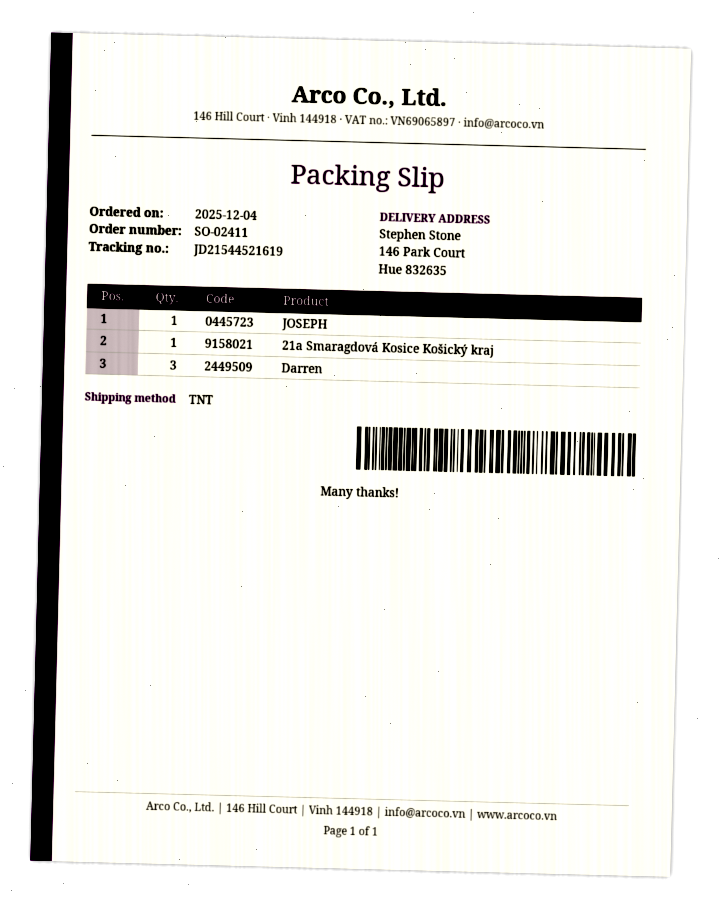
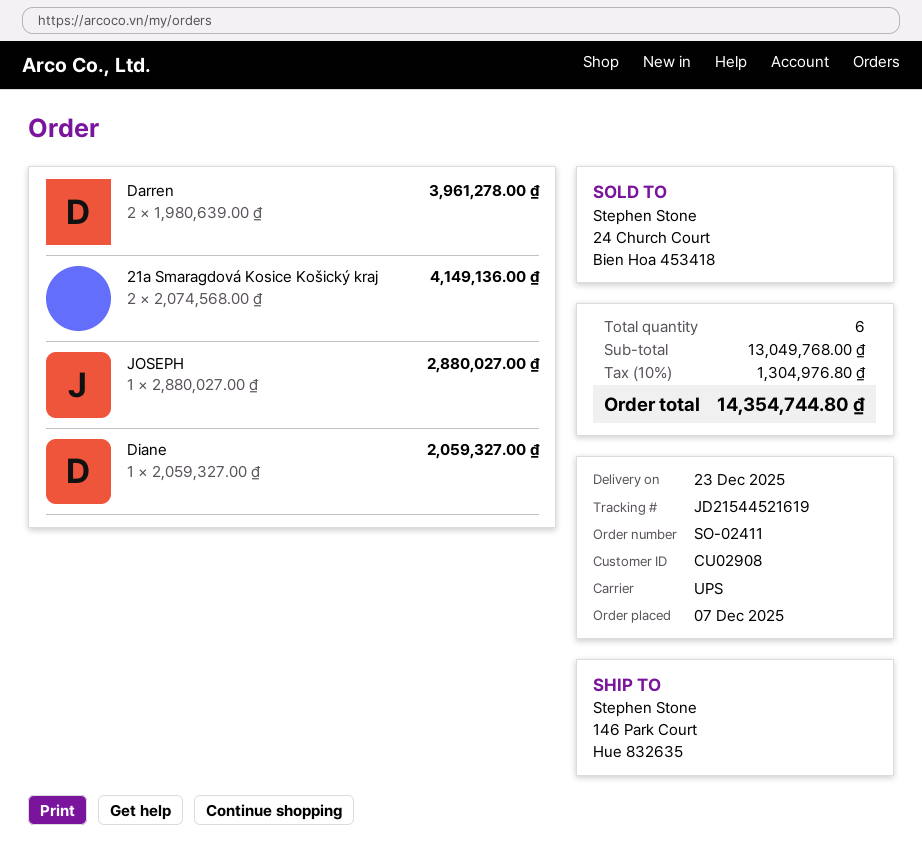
order date: 2025-12-04 -> 2025-12-07
shipping method: TNT -> UPS
21a Smaragdová Kosice Košický kraj: 1 -> 2
Darren: 3 -> 2
Diane: none -> 1

